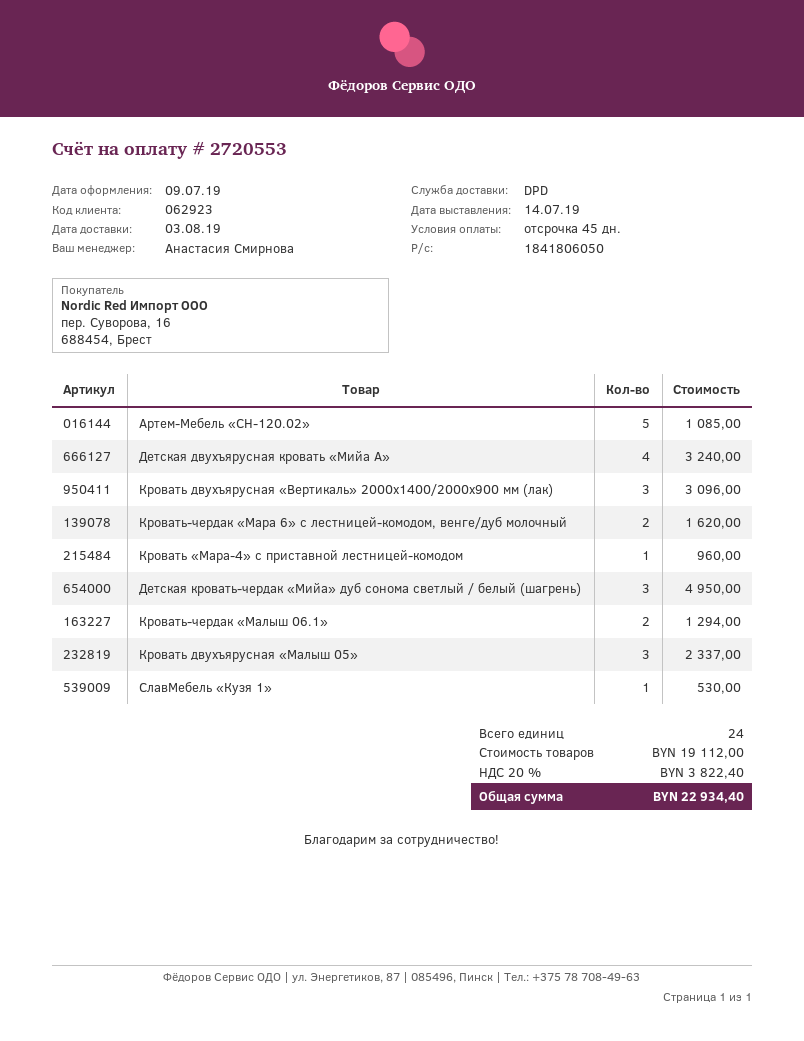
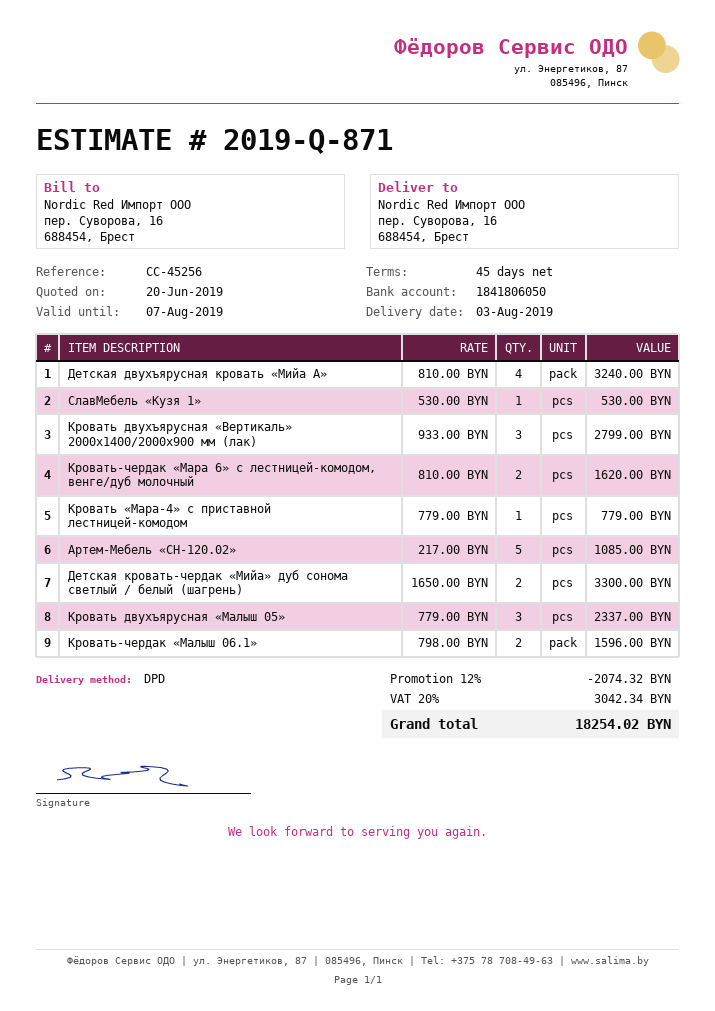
Кровать двухъярусная «Вертикаль» 2000х1400/2000х900 мм (лак): 3 for 3096.00 -> 3 for 2799.00
Кровать «Мара-4» с приставной лестницей-комодом: 1 for 960.00 -> 1 for 779.00
Детская кровать-чердак «Мийа» дуб сонома светлый / белый (шагрень): 3 for 4950.00 -> 2 for 3300.00
Кровать-чердак «Малыш 06.1»: 2 for 1294.00 -> 2 for 1596.00
discount: none -> 12% = 2074.32
tax: 20% = 3822.40 -> 20% = 3042.34
total: 22934.40 -> 18254.02

